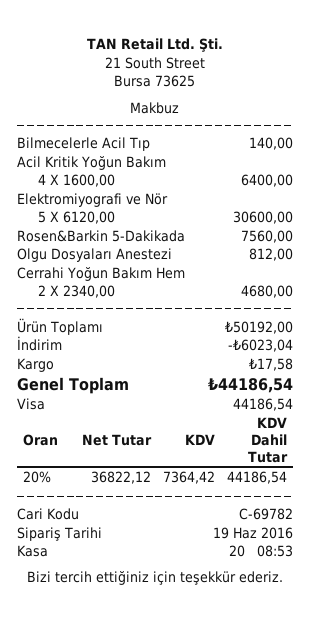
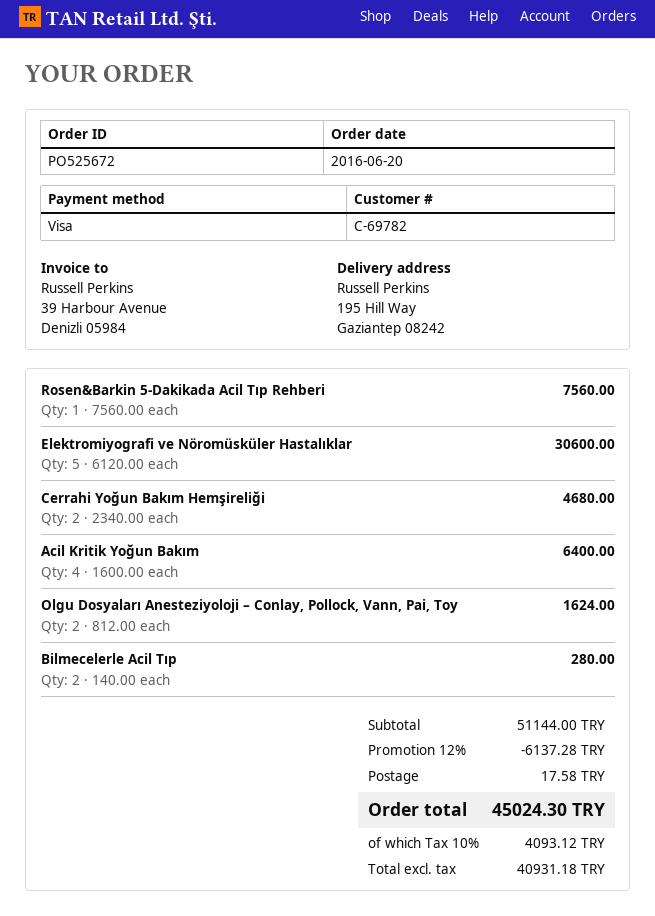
order date: 2016-06-19 -> 2016-06-20
Bilmecelerle Acil Tıp: 1 x 140.00 = 140.00 -> 2 x 140.00 = 280.00
Olgu Dosyaları Anestezi: 1 x 812.00 = 812.00 -> 2 x 812.00 = 1624.00
subtotal: 50192.00 -> 51144.00
discount: 6023.04 -> 6137.28
net: 36822.12 -> 40931.18
tax: 20% = 7364.42 -> 10% = 4093.12
total: 44186.54 -> 45024.30

